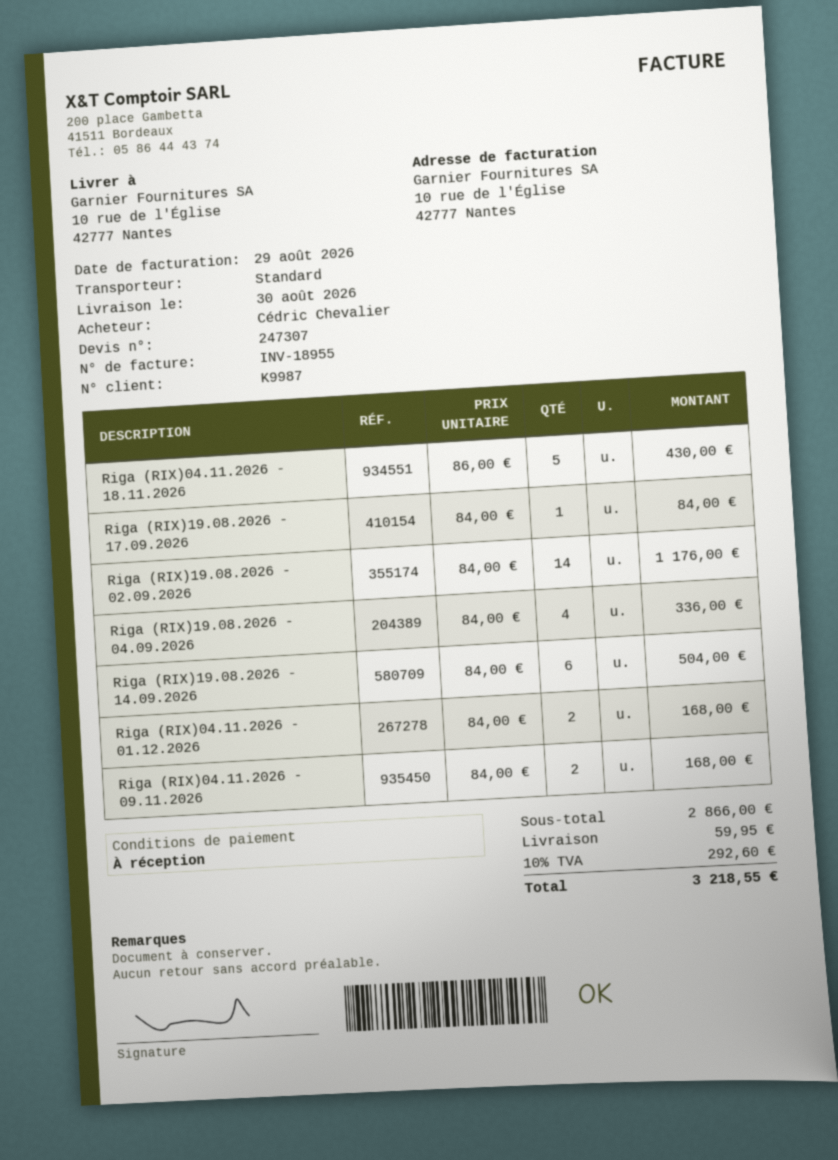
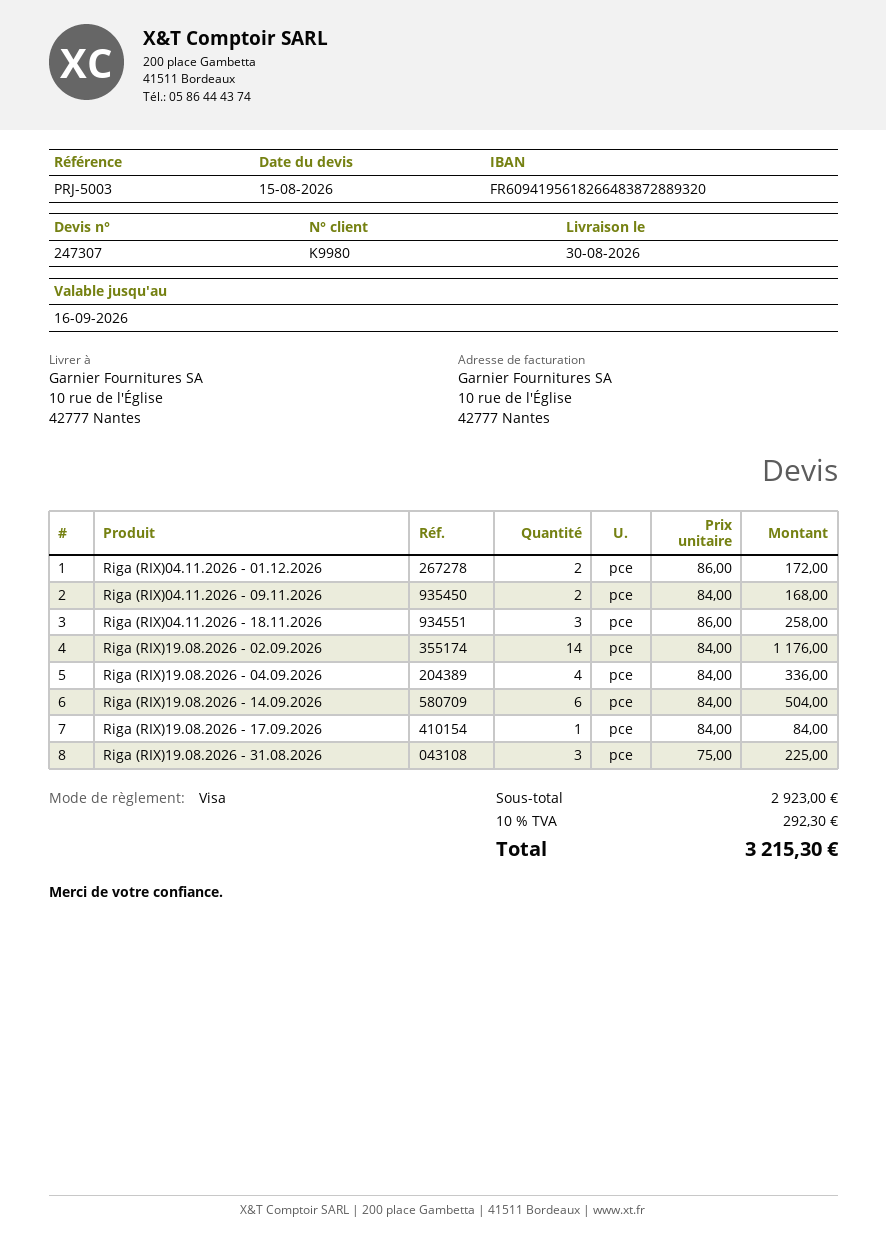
customer number: K9987 -> K9980
Riga (RIX)04.11.2026 - 18.11.2026: 5 x 86.00 = 430.00 -> 3 x 86.00 = 258.00
Riga (RIX)04.11.2026 - 01.12.2026: 2 x 84.00 = 168.00 -> 2 x 86.00 = 172.00
Riga (RIX)19.08.2026 - 31.08.2026: none -> 3 x 75.00 = 225.00
subtotal: 2866.00 -> 2923.00
shipping: 59.95 -> none
tax: 10% = 292.60 -> 10% = 292.30
total: 3218.55 -> 3215.30

